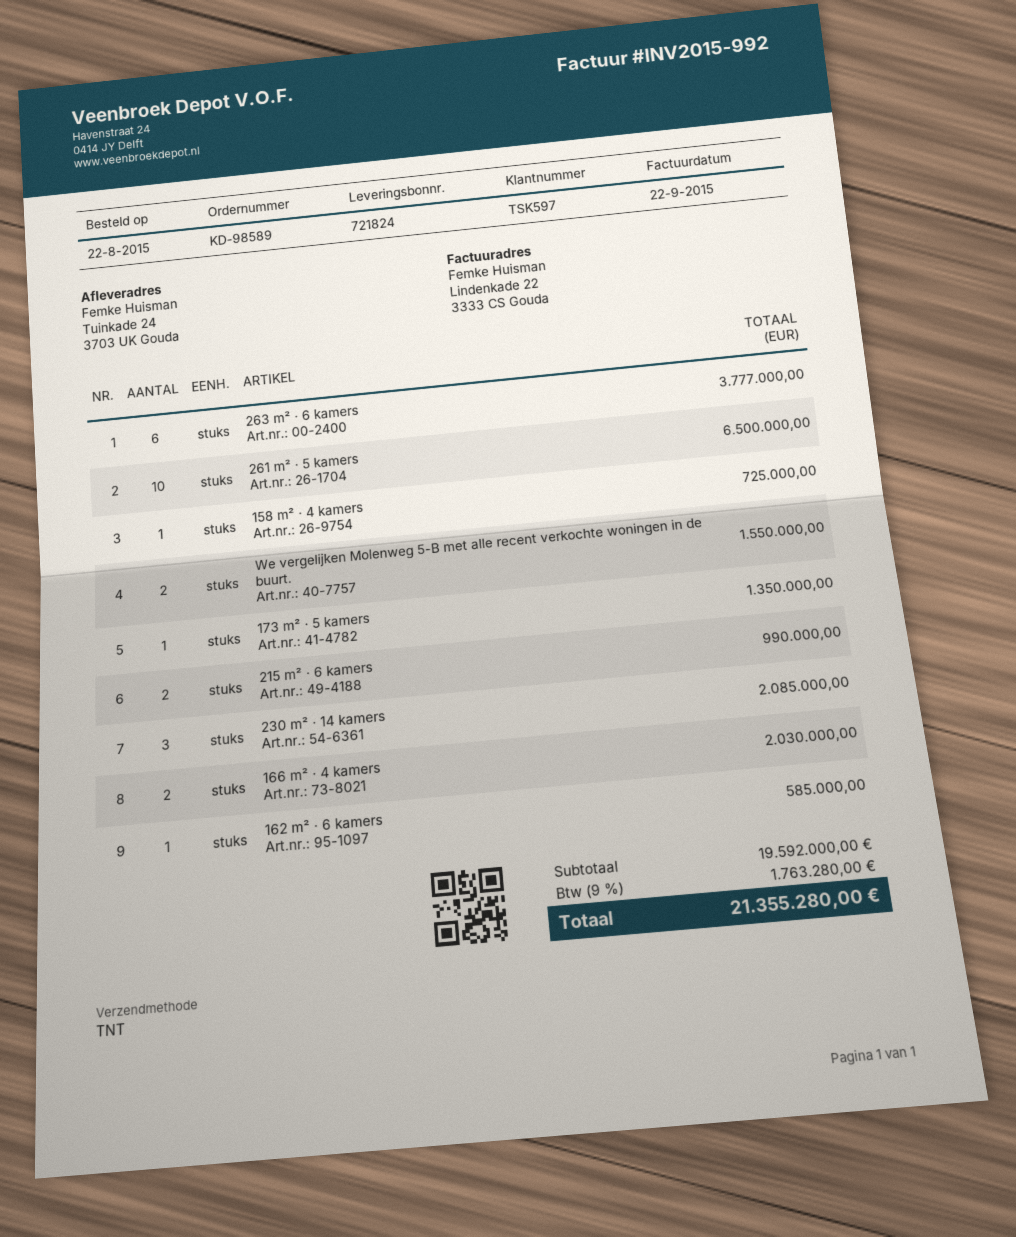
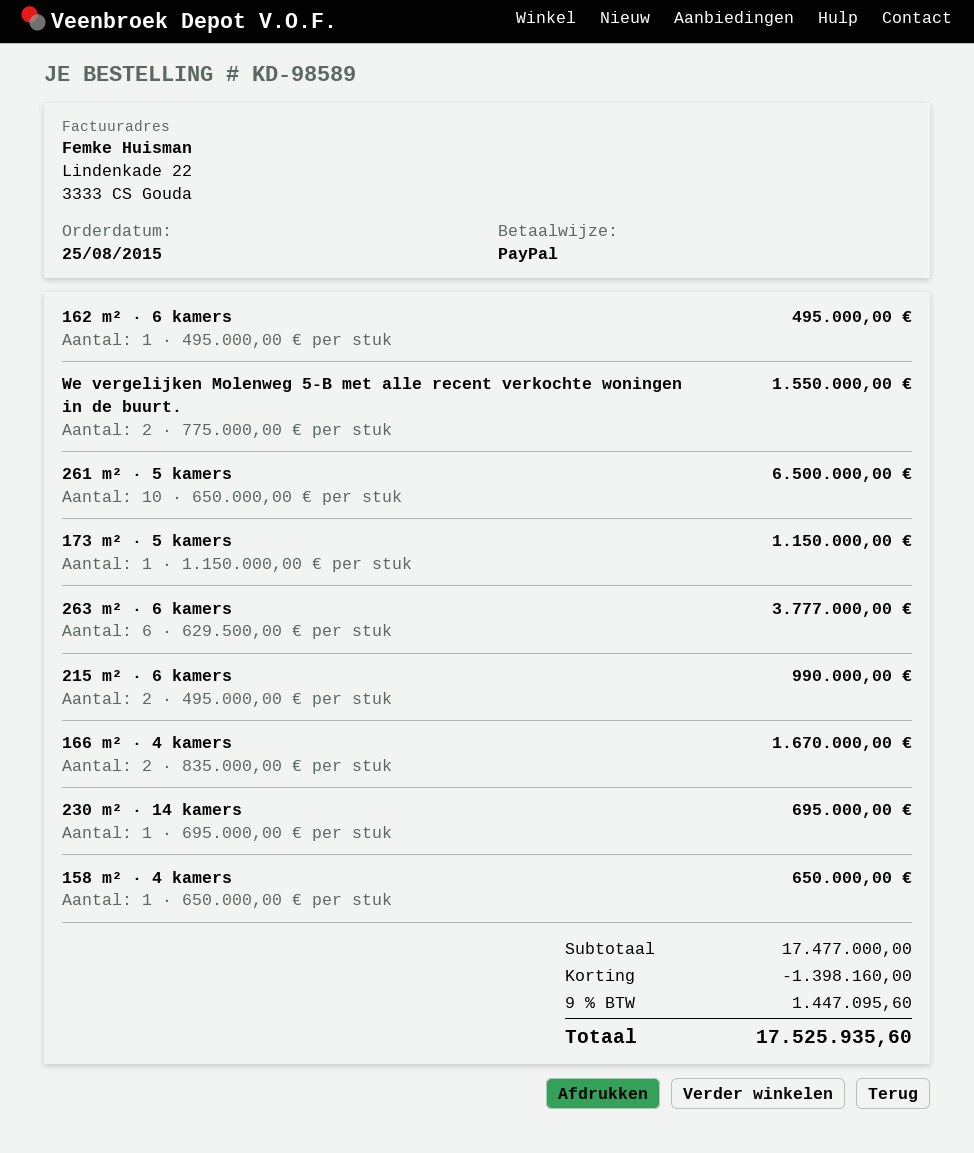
order date: 2015-08-22 -> 2015-08-25
158 m² · 4 kamers: 1 for 725000.00 -> 1 for 650000.00
173 m² · 5 kamers: 1 for 1350000.00 -> 1 for 1150000.00
230 m² · 14 kamers: 3 for 2085000.00 -> 1 for 695000.00
166 m² · 4 kamers: 2 for 2030000.00 -> 2 for 1670000.00
162 m² · 6 kamers: 1 for 585000.00 -> 1 for 495000.00
subtotal: 19592000.00 -> 17477000.00
discount: none -> 1398160.00
tax: 9% = 1763280.00 -> 9% = 1447095.60
total: 21355280.00 -> 17525935.60

